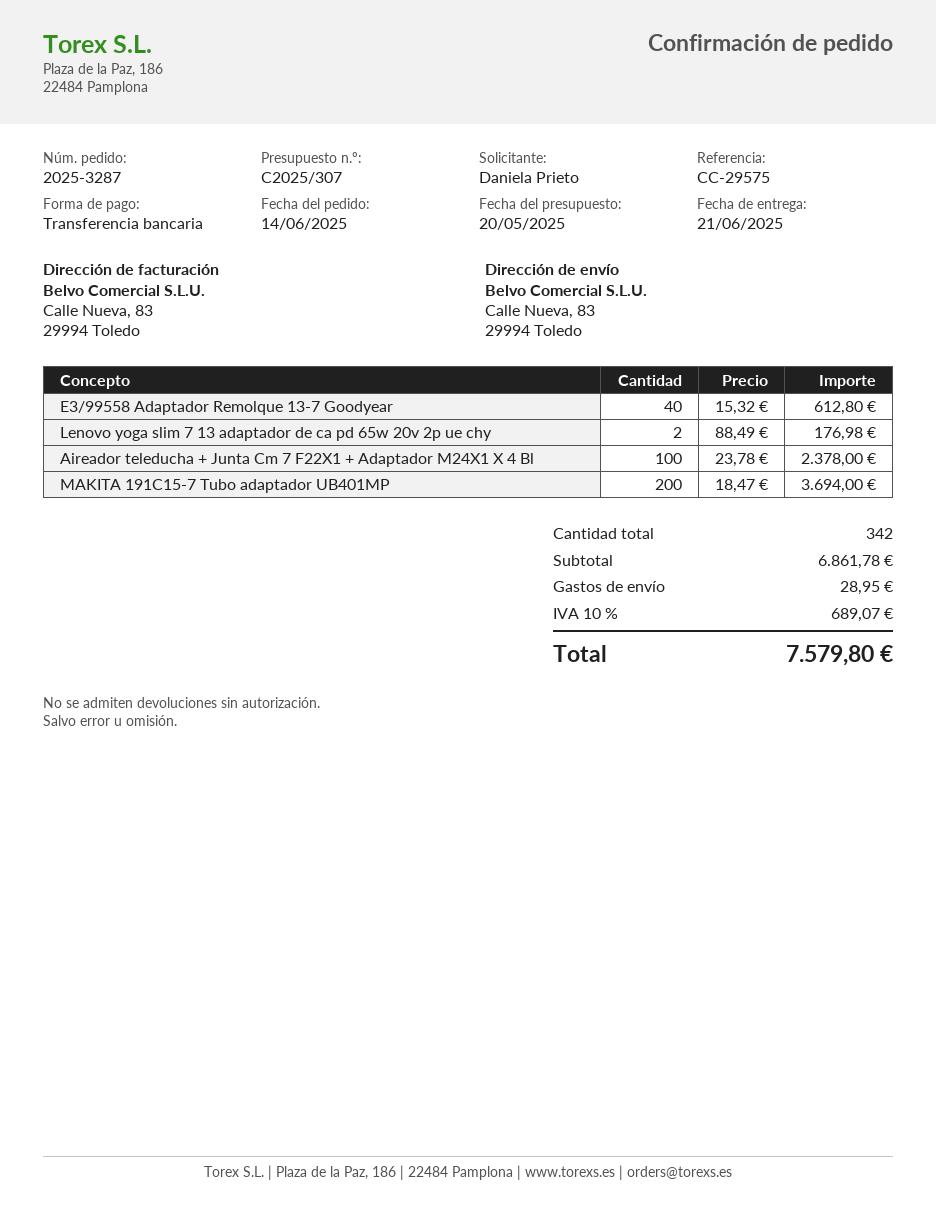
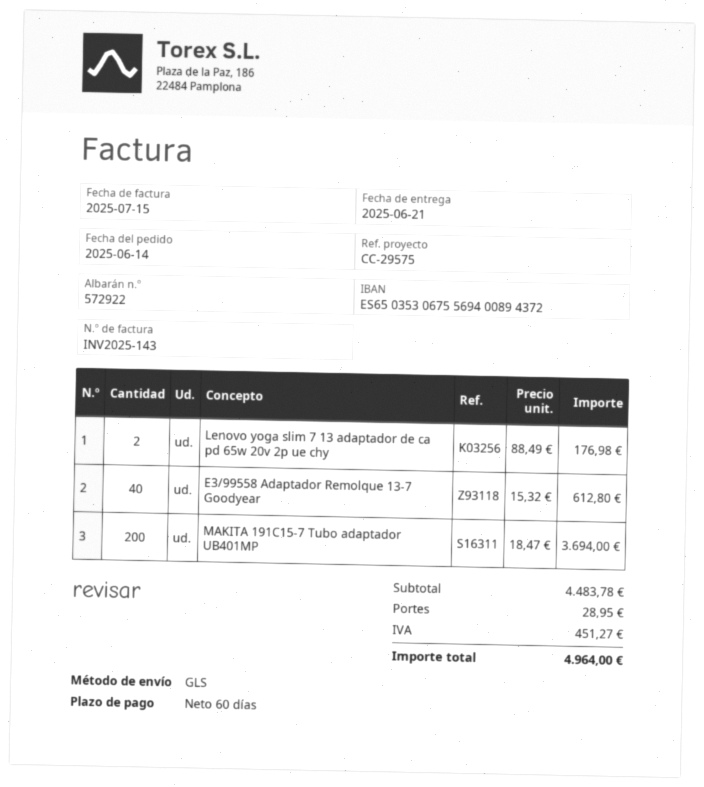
Aireador teleducha + Junta Cm 7 F22X1 + Adaptador M24X1 X 4 Bl: 100 x 23.78 = 2378.00 -> none
subtotal: 6861.78 -> 4483.78
tax: 689.07 -> 451.27
total: 7579.80 -> 4964.00

